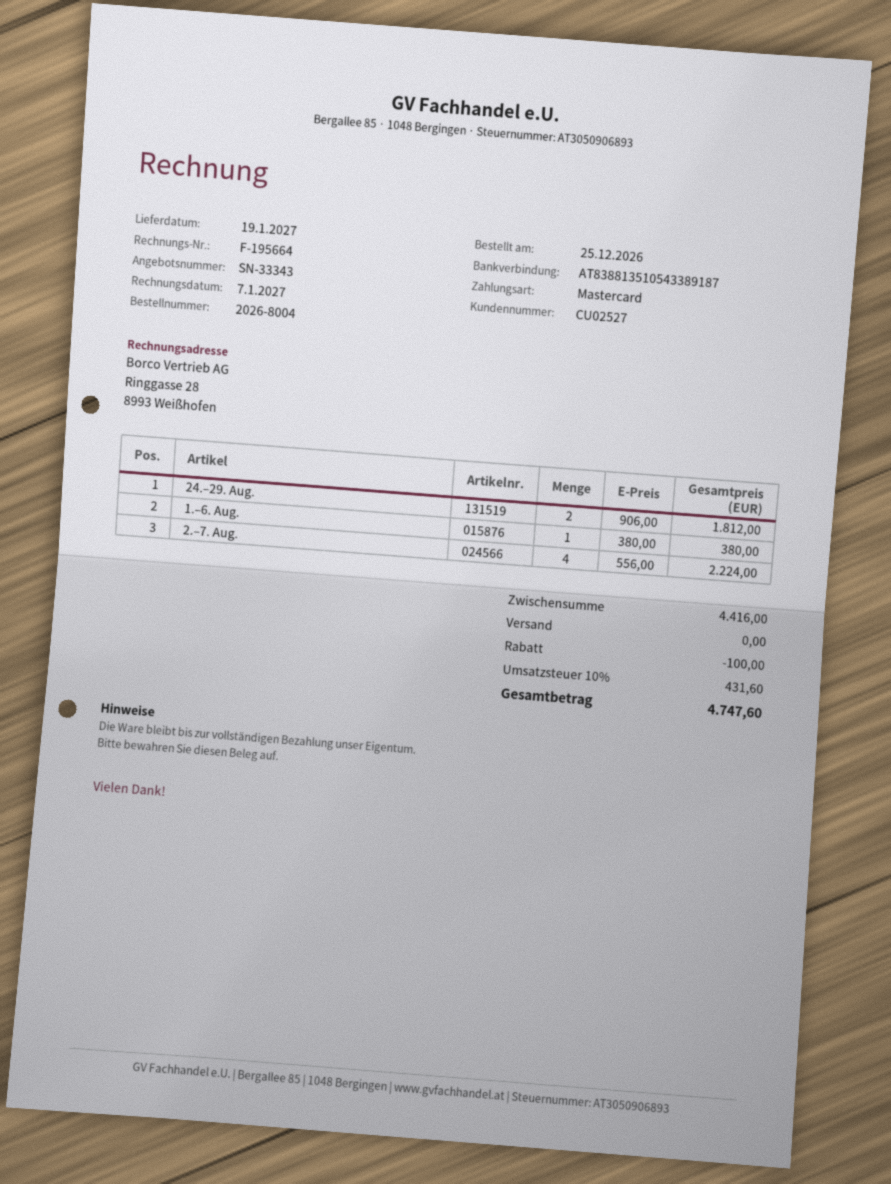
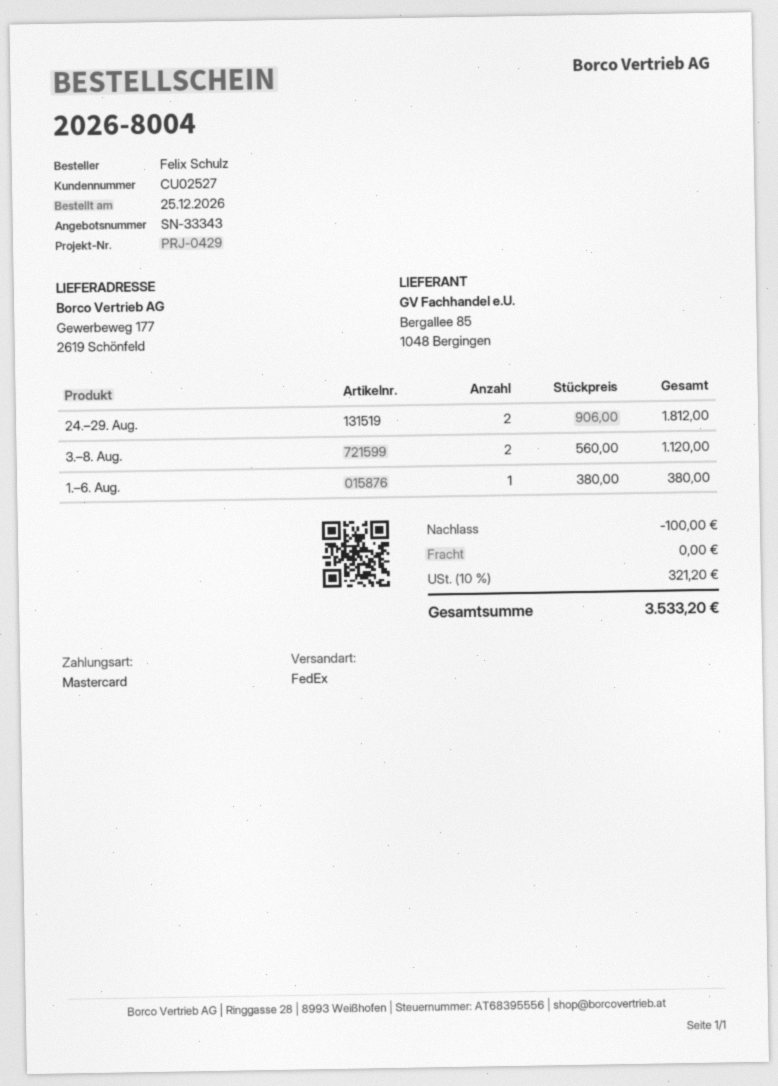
2.–7. Aug.: 4 x 556.00 = 2224.00 -> none
3.–8. Aug.: none -> 2 x 560.00 = 1120.00
tax: 10% = 431.60 -> 10% = 321.20
total: 4747.60 -> 3533.20

